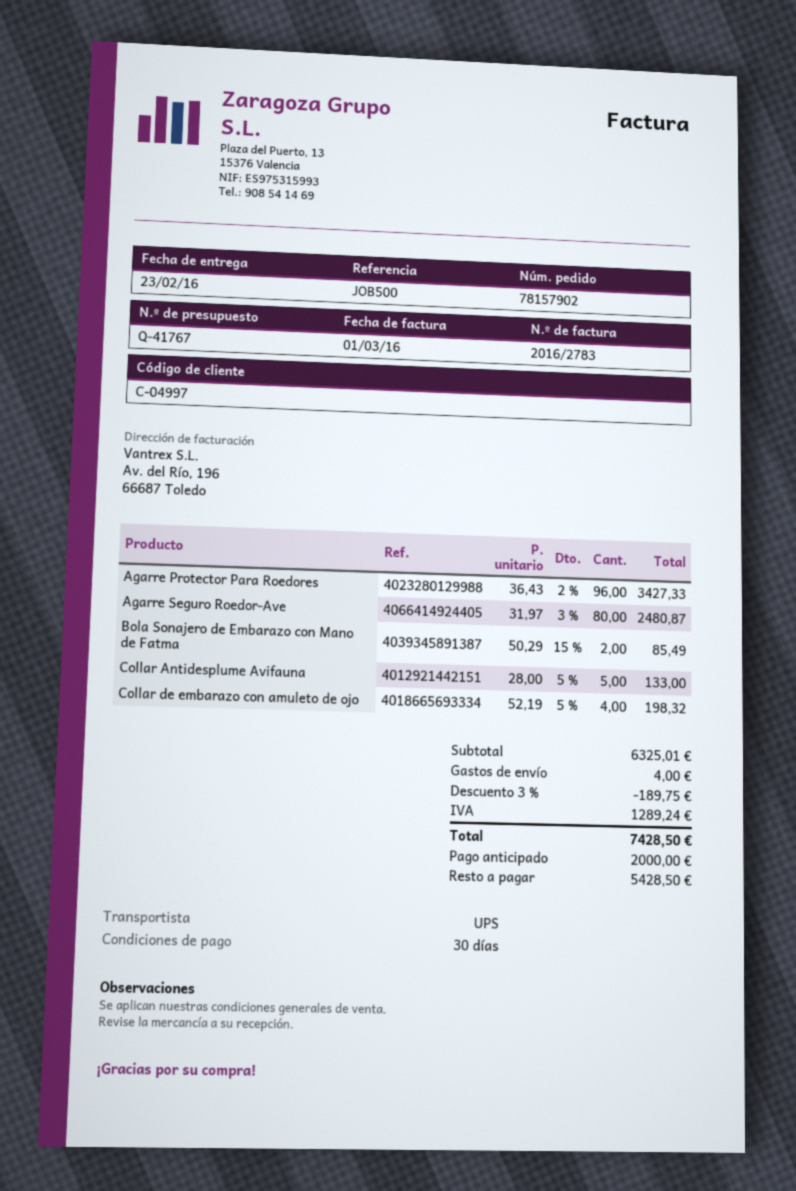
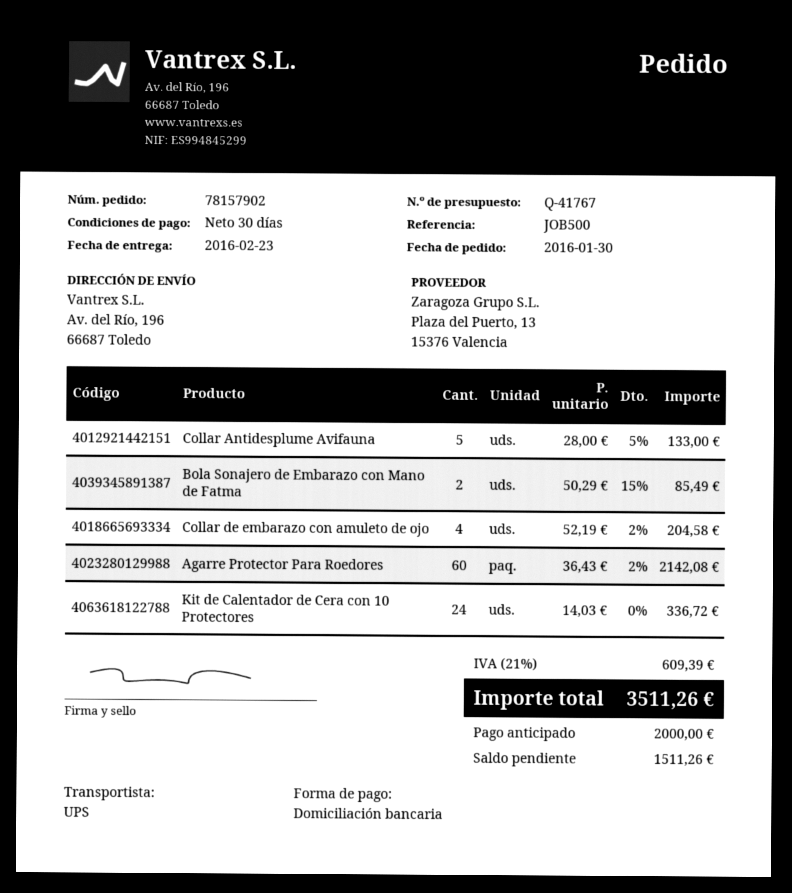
Agarre Protector Para Roedores: 96 x 36.43 - 2% = 3427.33 -> 60 x 36.43 - 2% = 2142.08
Agarre Seguro Roedor‑Ave: 80 x 31.97 - 3% = 2480.87 -> none
Collar de embarazo con amuleto de ojo: 4 x 52.19 - 5% = 198.32 -> 4 x 52.19 - 2% = 204.58
Kit de Calentador de Cera con 10 Protectores: none -> 24 x 14.03 = 336.72
discount: 3% = 189.75 -> none
shipping: 4.00 -> none
tax: 1289.24 -> 609.39
total: 7428.50 -> 3511.26
balance: 5428.50 -> 1511.26

